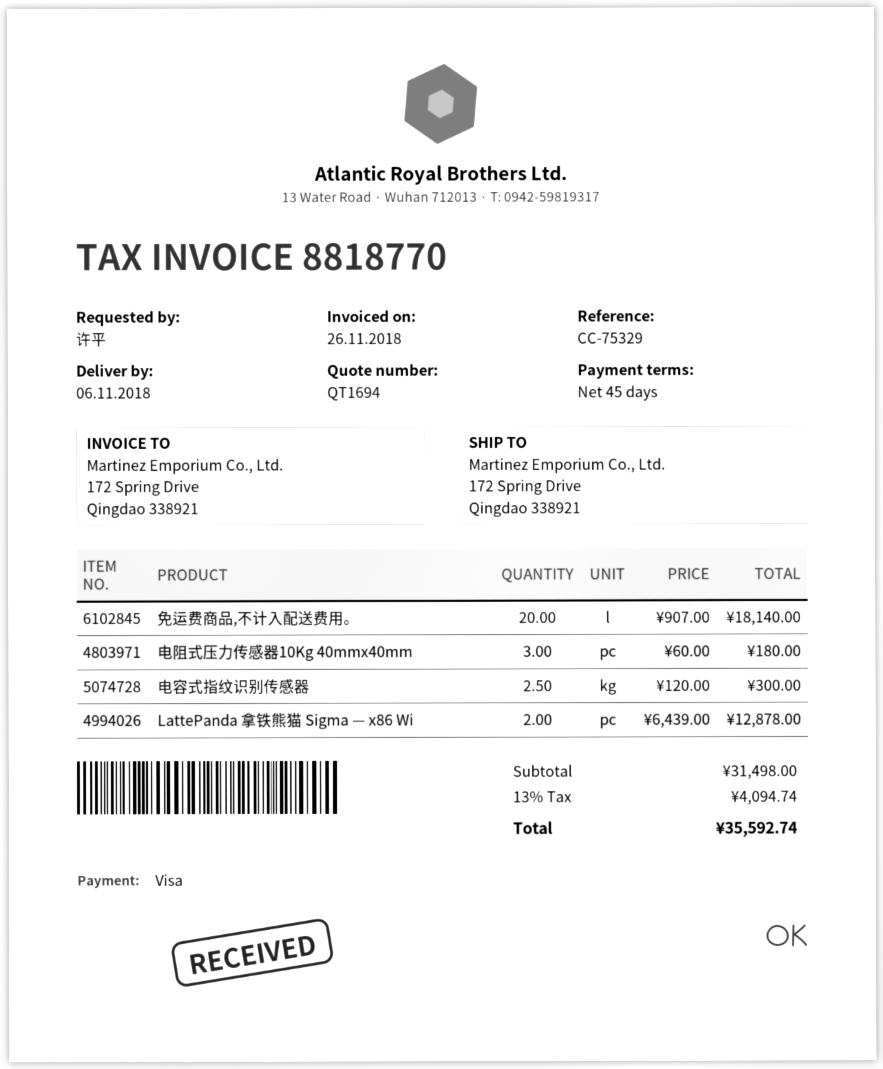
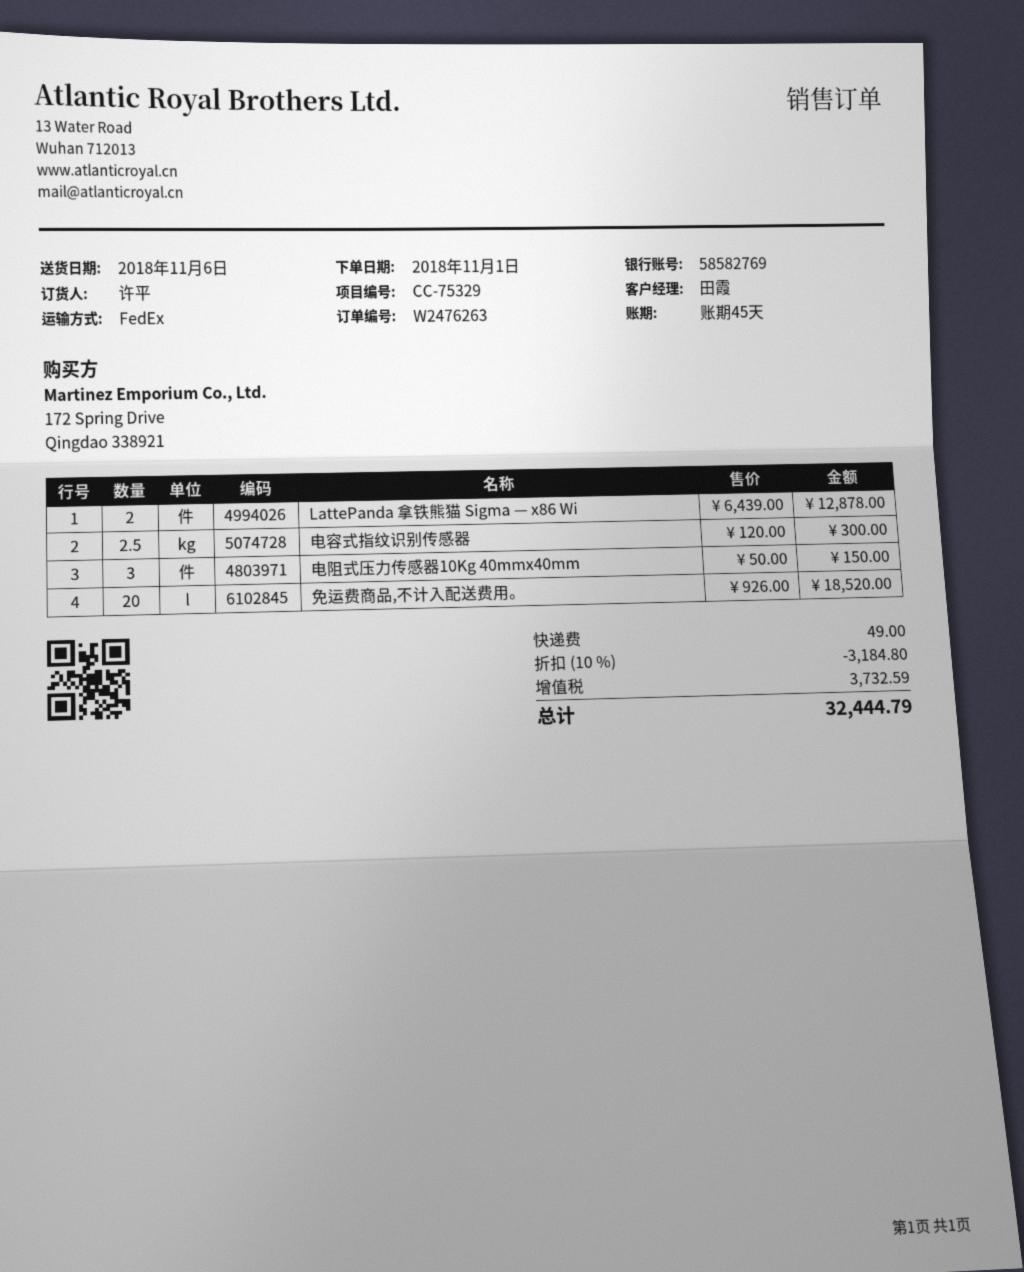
免运费商品,不计入配送费用。: 20 x 907.00 = 18140.00 -> 20 x 926.00 = 18520.00
电阻式压力传感器10Kg 40mmx40mm: 3 x 60.00 = 180.00 -> 3 x 50.00 = 150.00
discount: none -> 10% = 3184.80
shipping: none -> 49.00
tax: 4094.74 -> 3732.59
total: 35592.74 -> 32444.79

